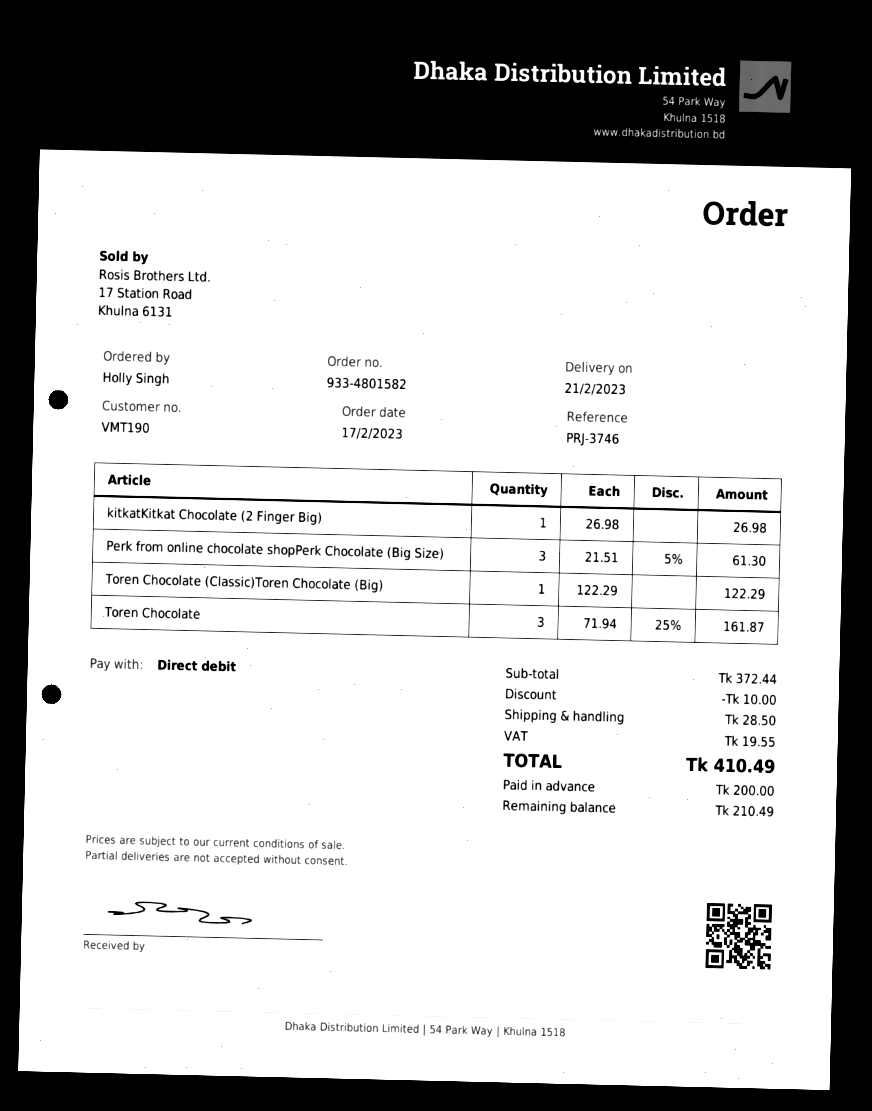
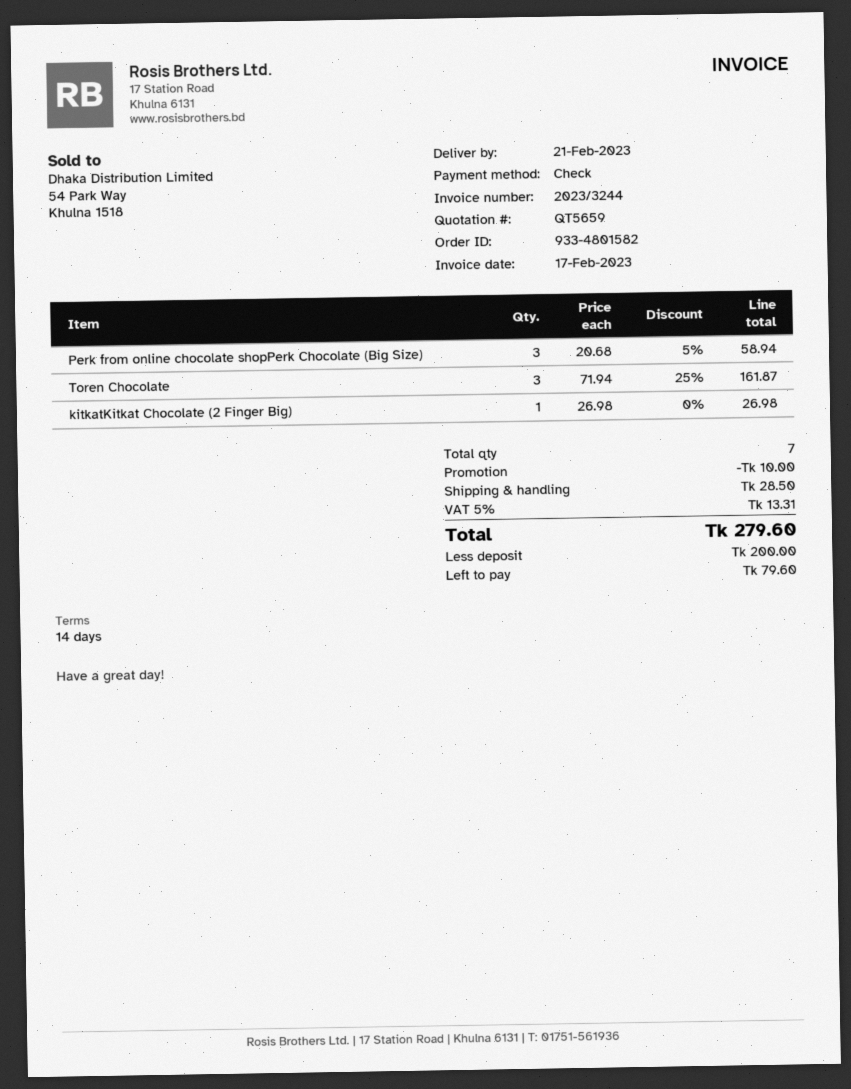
payment method: direct debit -> cheque
Perk from online chocolate shopPerk Chocolate (Big Size): 3 x 21.51 - 5% = 61.30 -> 3 x 20.68 - 5% = 58.94
Toren Chocolate (Classic)Toren Chocolate (Big): 1 x 122.29 = 122.29 -> none
tax: 19.55 -> 13.31
total: 410.49 -> 279.60
balance: 210.49 -> 79.60

